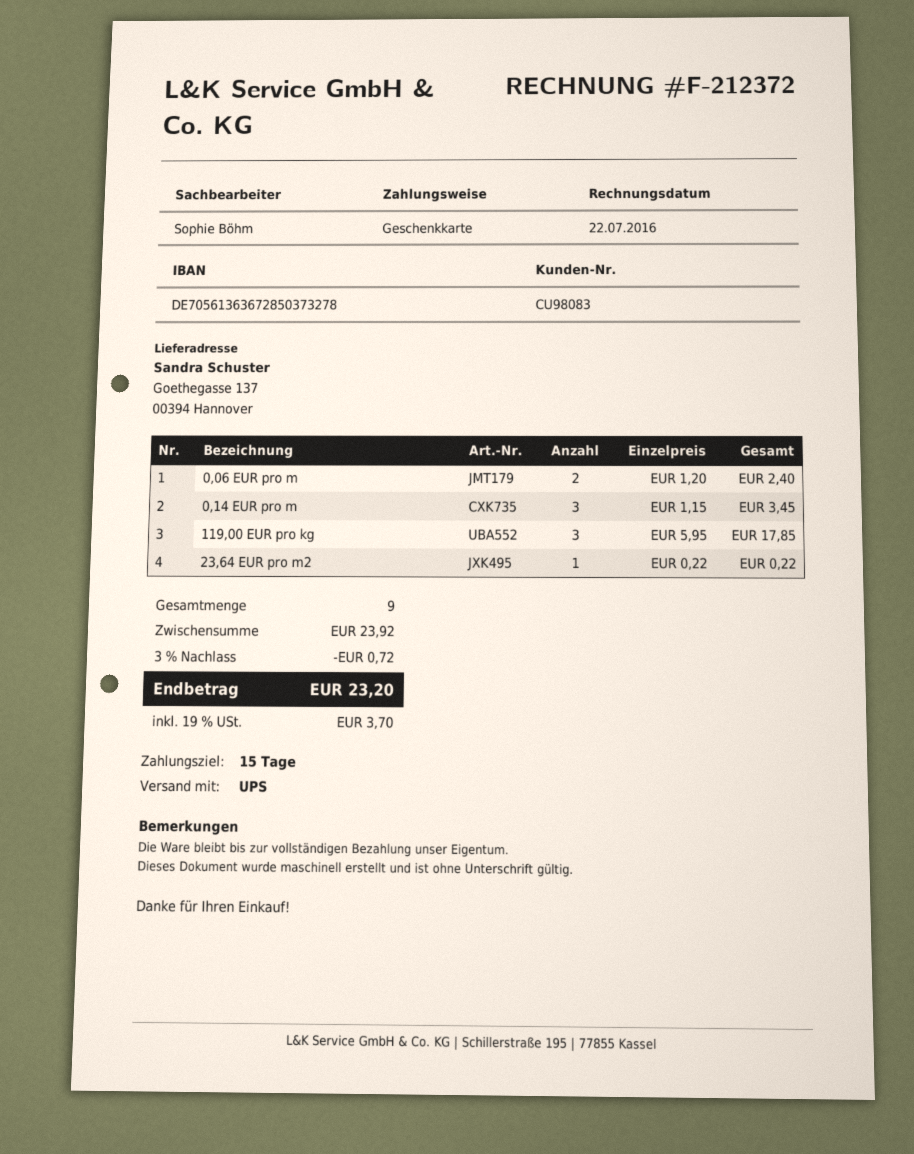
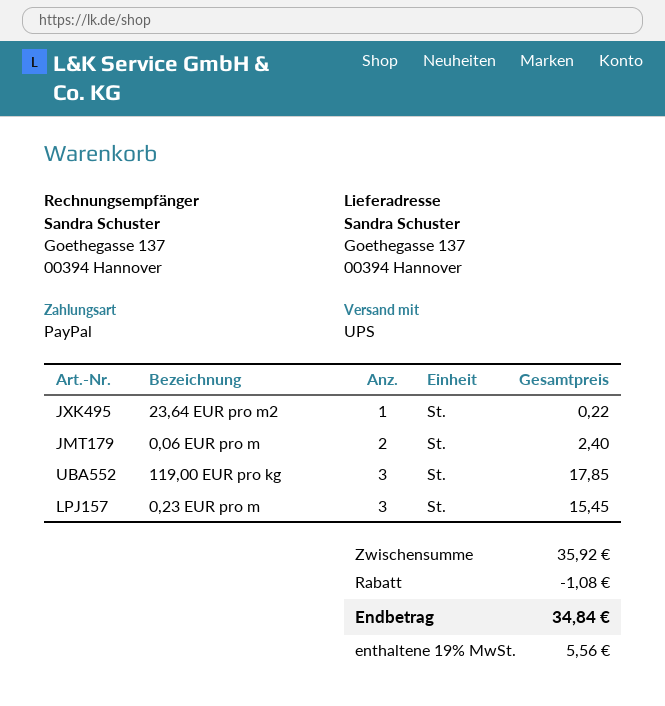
payment method: gift card -> PayPal
0,14 EUR pro m: 3 for 3.45 -> none
0,23 EUR pro m: none -> 3 for 15.45
subtotal: 23.92 -> 35.92
discount: 0.72 -> 1.08
tax: 19% = 3.70 -> 19% = 5.56
total: 23.20 -> 34.84

